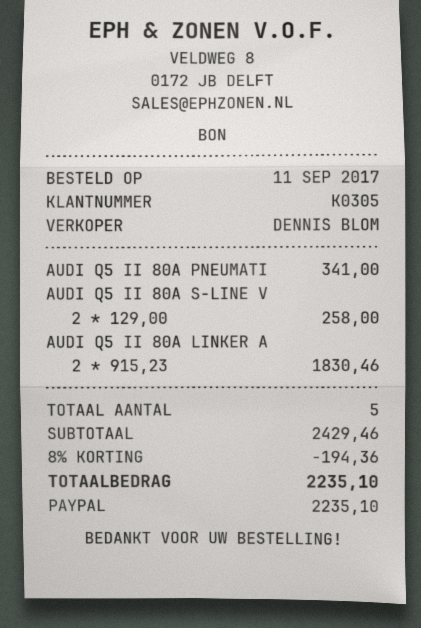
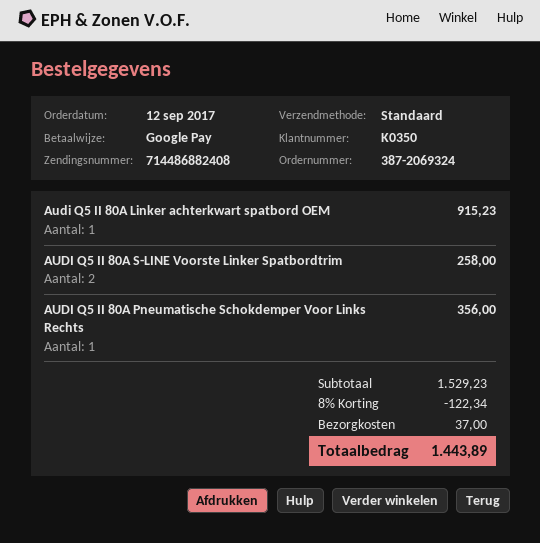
order date: 2017-09-11 -> 2017-09-12
customer number: K0305 -> K0350
payment method: PayPal -> Google Pay
AUDI Q5 II 80A PNEUMATI: 1 for 341.00 -> 1 for 356.00
AUDI Q5 II 80A LINKER A: 2 for 1830.46 -> 1 for 915.23
subtotal: 2429.46 -> 1529.23
discount: 8% = 194.36 -> 8% = 122.34
shipping: none -> 37.00
total: 2235.10 -> 1443.89

